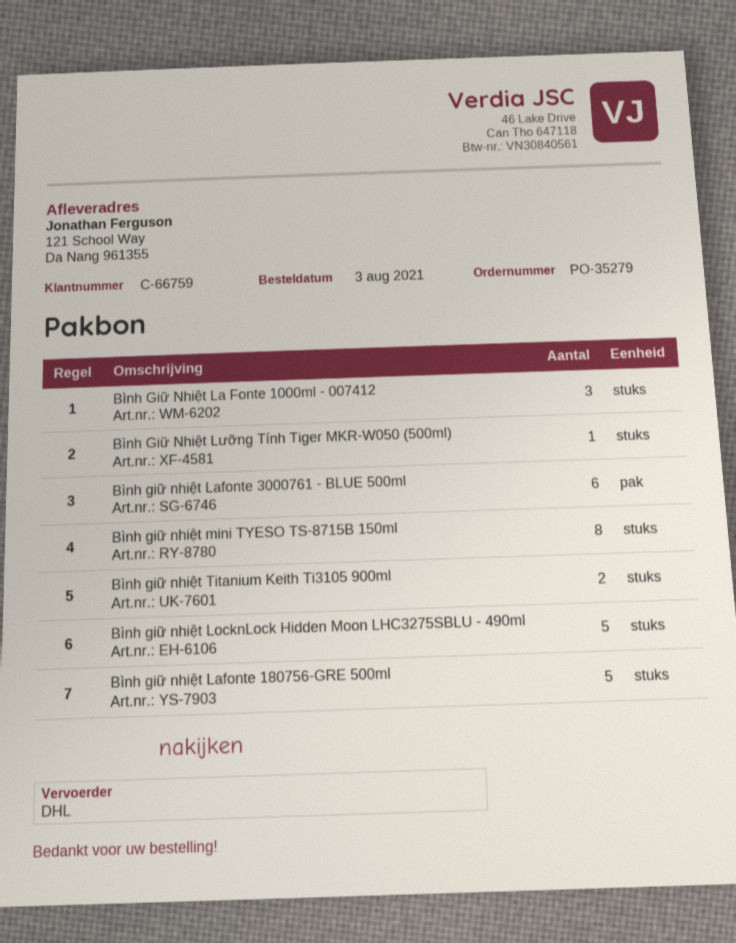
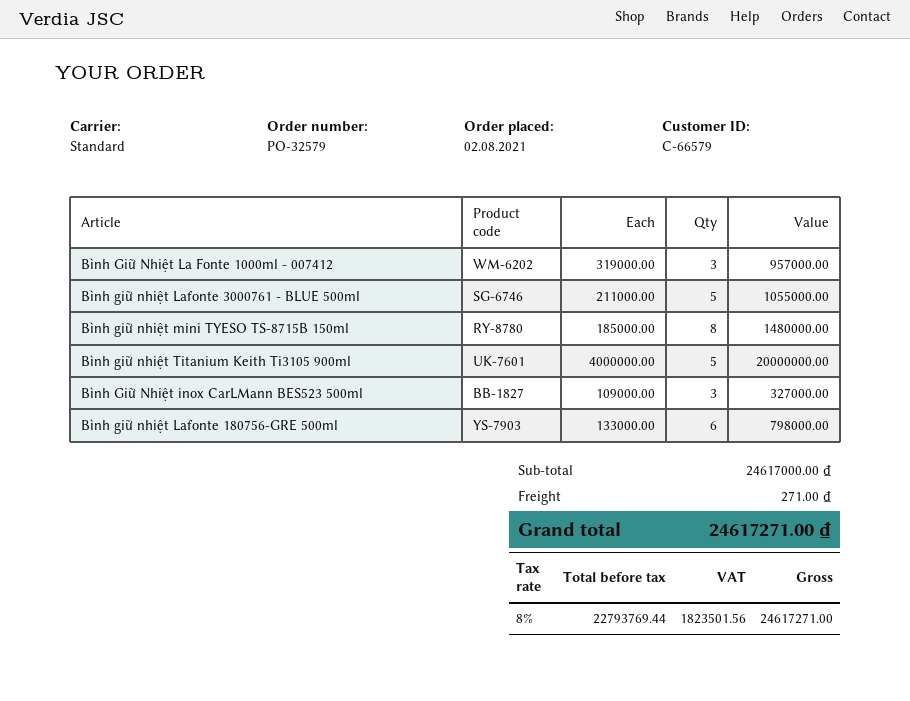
order number: PO-35279 -> PO-32579
order date: 2021-08-03 -> 2021-08-02
customer number: C-66759 -> C-66579
shipping method: DHL -> standard
Bình Giữ Nhiệt Lưỡng Tính Tiger MKR-W050 (500ml): 1 -> none
Bình giữ nhiệt Lafonte 3000761 - BLUE 500ml: 6 -> 5
Bình giữ nhiệt Titanium Keith Ti3105 900ml: 2 -> 5
Bình giữ nhiệt LocknLock Hidden Moon LHC3275SBLU - 490ml: 5 -> none
Bình giữ nhiệt Lafonte 180756-GRE 500ml: 5 -> 6
Bình Giữ Nhiệt inox CarLMann BES523 500ml: none -> 3

